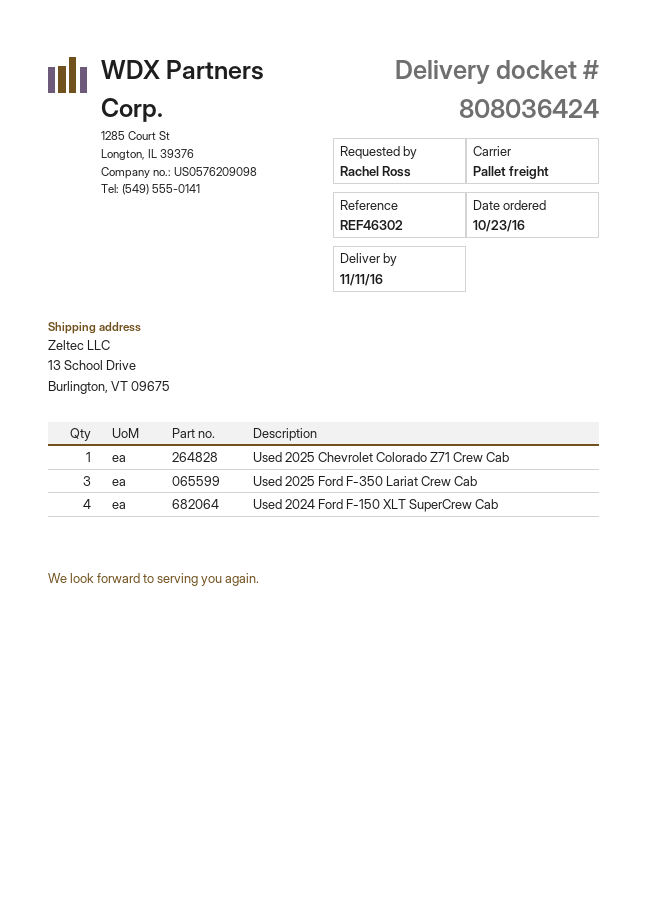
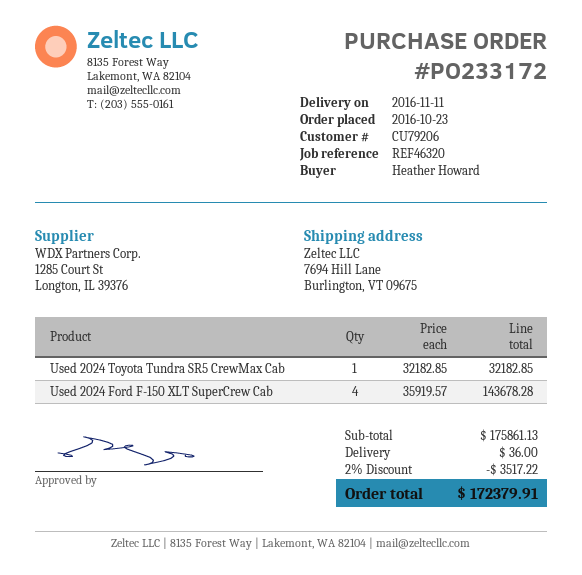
reference: REF46302 -> REF46320
ordered by: Rachel Ross -> Heather Howard
ship to: 13 School Drive, Burlington, VT 09675 -> 7694 Hill Lane, Burlington, VT 09675
Used 2025 Chevrolet Colorado Z71 Crew Cab: 1 -> none
Used 2025 Ford F-350 Lariat Crew Cab: 3 -> none
Used 2024 Toyota Tundra SR5 CrewMax Cab: none -> 1

